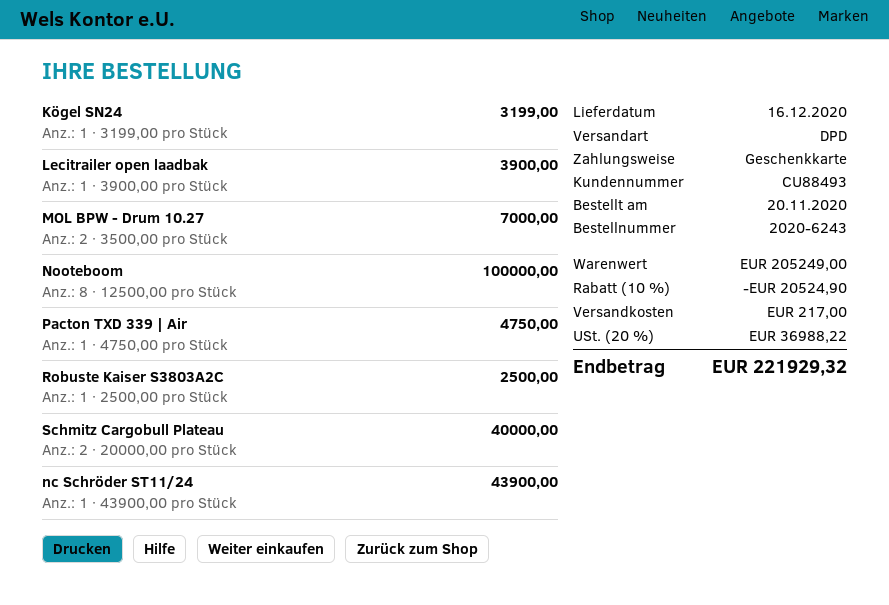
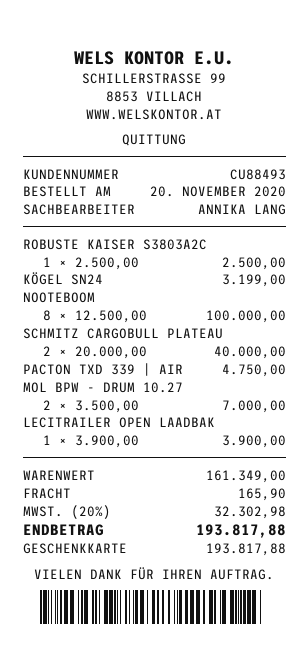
nc Schröder ST11/24: 1 x 43900.00 = 43900.00 -> none
subtotal: 205249.00 -> 161349.00
discount: 10% = 20524.90 -> none
shipping: 217.00 -> 165.90
tax: 20% = 36988.22 -> 20% = 32302.98
total: 221929.32 -> 193817.88

